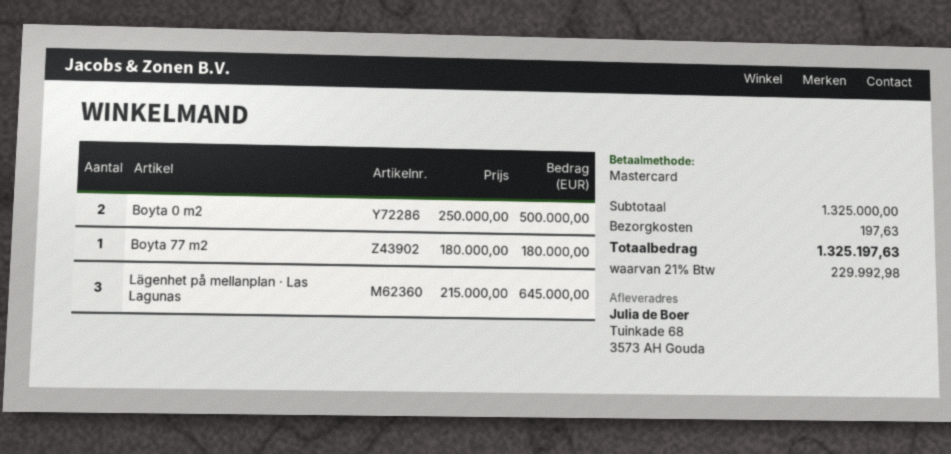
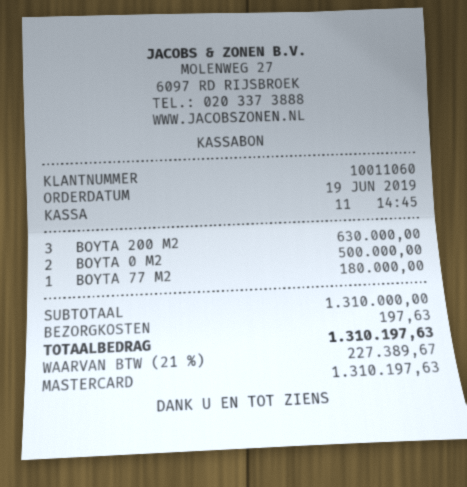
Lägenhet på mellanplan · Las Lagunas: 3 for 645000.00 -> none
BOYTA 200 M2: none -> 3 for 630000.00
subtotal: 1325000.00 -> 1310000.00
tax: 21% = 229992.98 -> 21% = 227389.67
total: 1325197.63 -> 1310197.63

